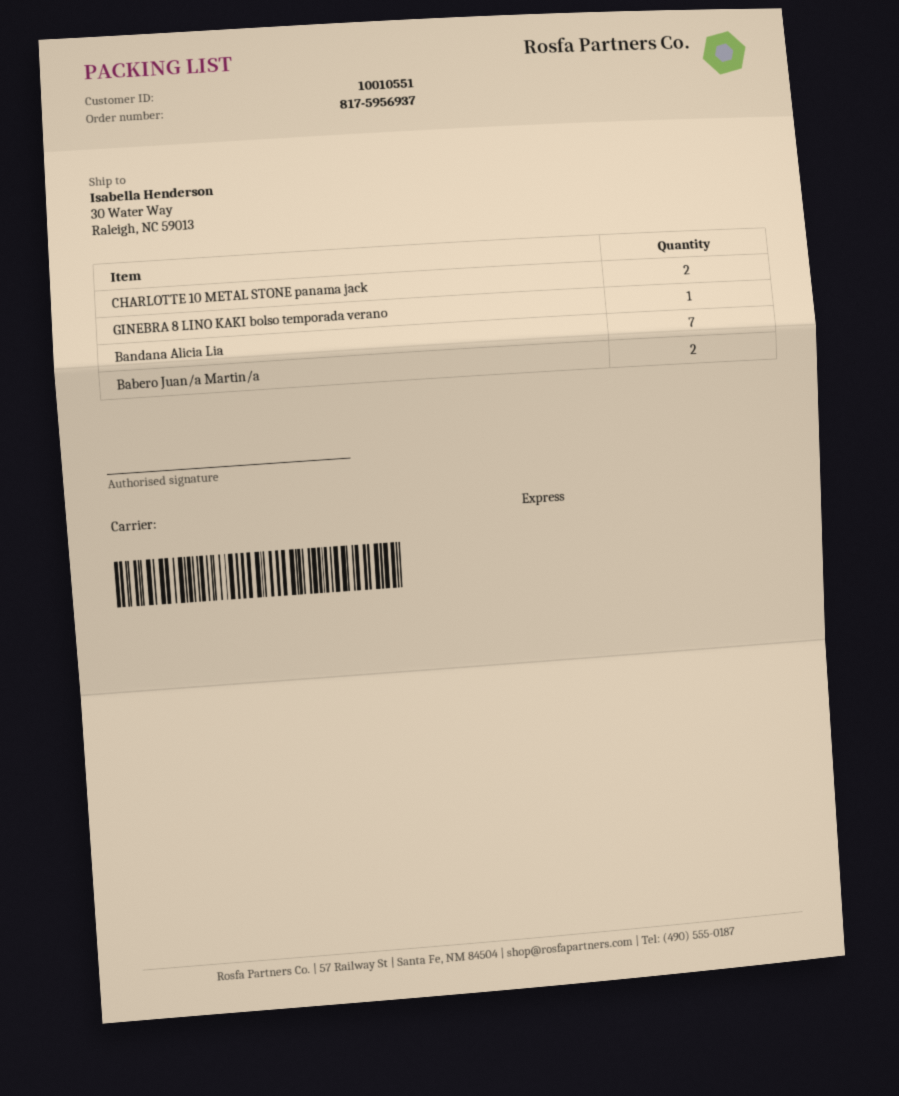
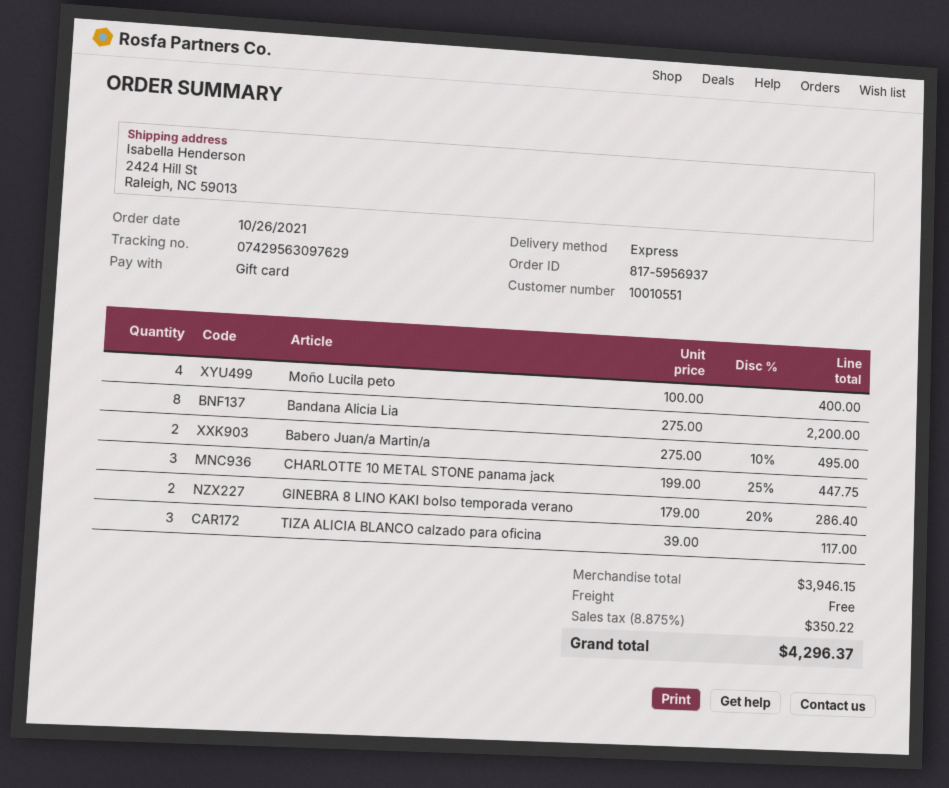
ship to: 30 Water Way, Raleigh, NC 59013 -> 2424 Hill St, Raleigh, NC 59013
CHARLOTTE 10 METAL STONE panama jack: 2 -> 3
GINEBRA 8 LINO KAKI bolso temporada verano: 1 -> 2
Bandana Alicia Lia: 7 -> 8
Moño Lucila peto: none -> 4
TIZA ALICIA BLANCO calzado para oficina: none -> 3

